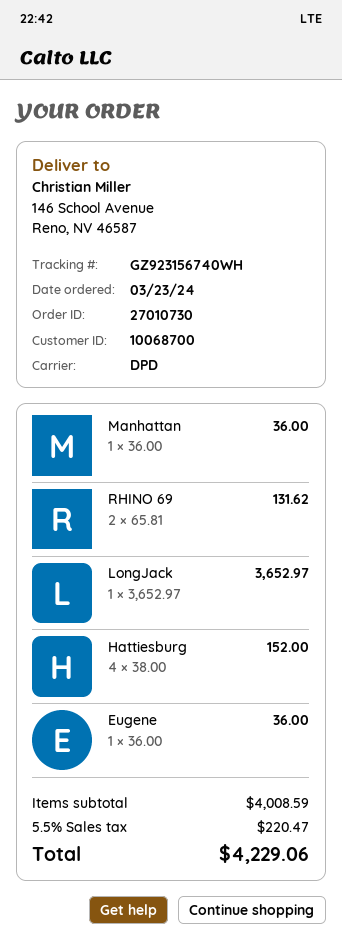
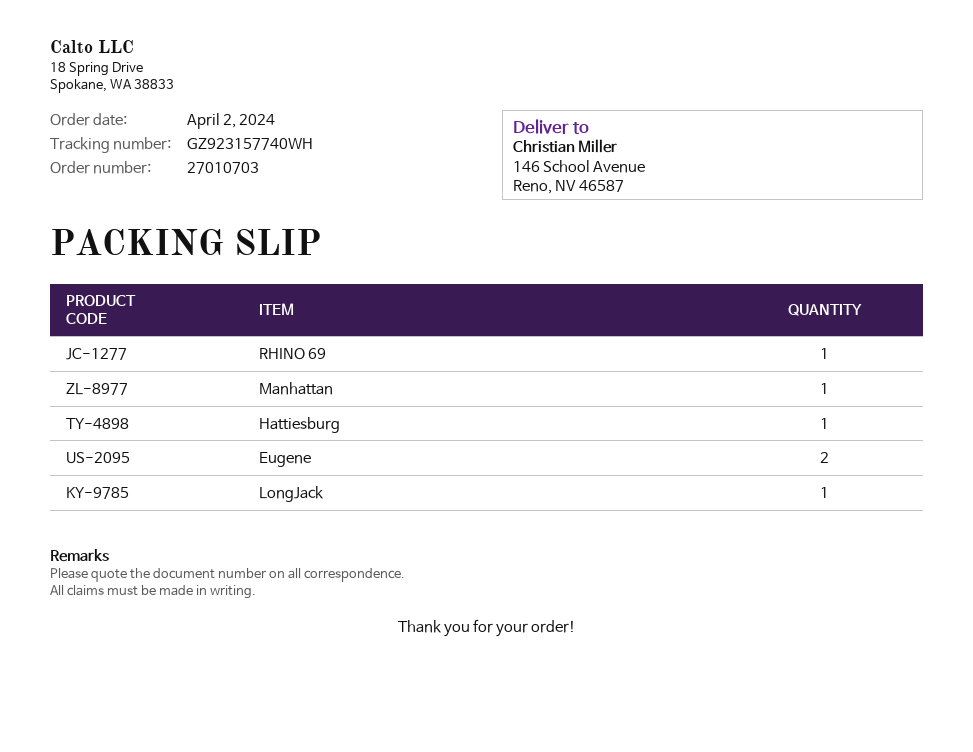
order number: 27010730 -> 27010703
order date: 2024-03-23 -> 2024-04-02
tracking number: GZ923156740WH -> GZ923157740WH
RHINO 69: 2 -> 1
Hattiesburg: 4 -> 1
Eugene: 1 -> 2

